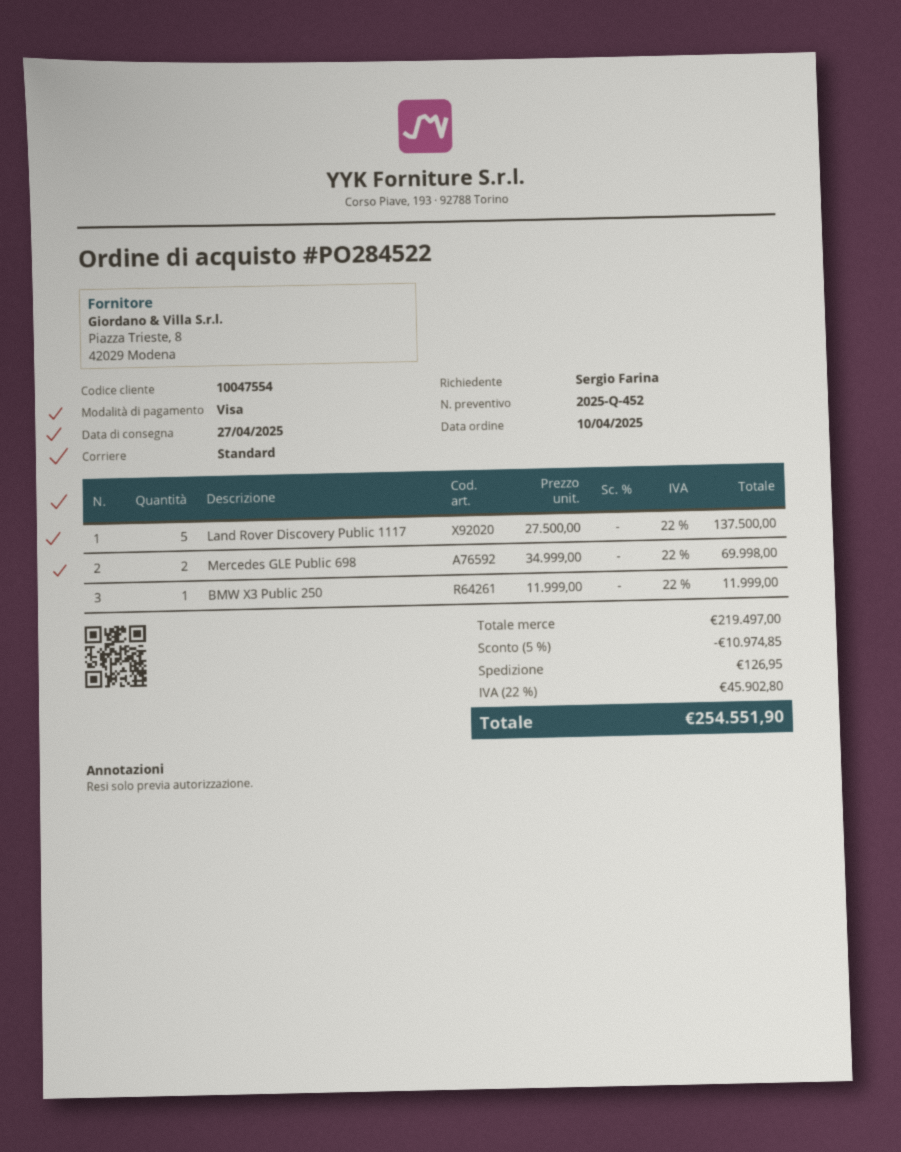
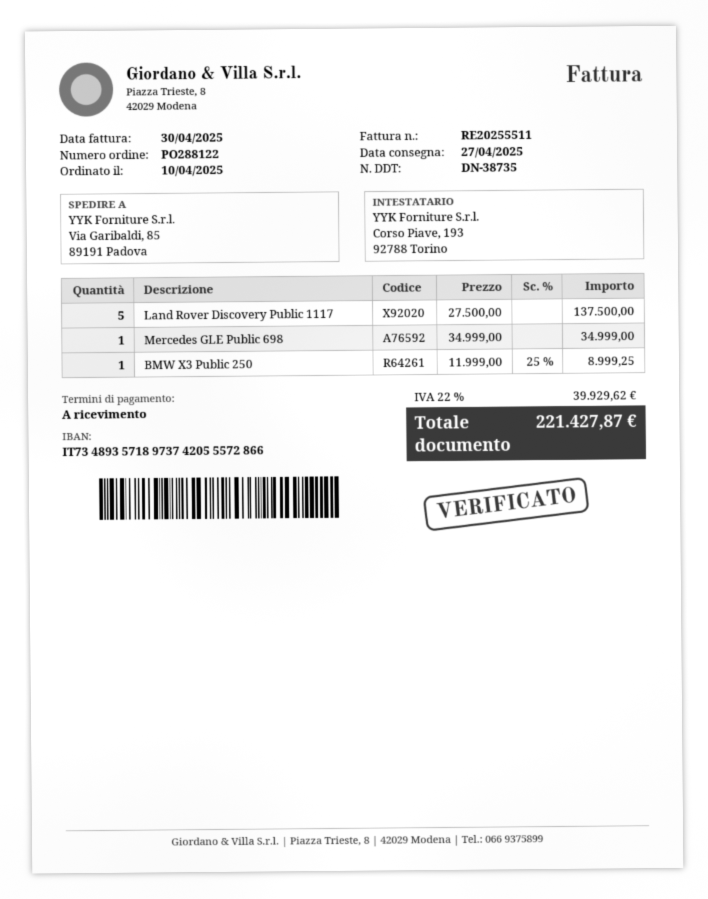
order number: PO284522 -> PO288122
Mercedes GLE Public 698: 2 x 34999.00 = 69998.00 -> 1 x 34999.00 = 34999.00
BMW X3 Public 250: 1 x 11999.00 = 11999.00 -> 1 x 11999.00 - 25% = 8999.25
discount: 5% = 10974.85 -> none
shipping: 126.95 -> none
tax: 22% = 45902.80 -> 22% = 39929.62
total: 254551.90 -> 221427.87

